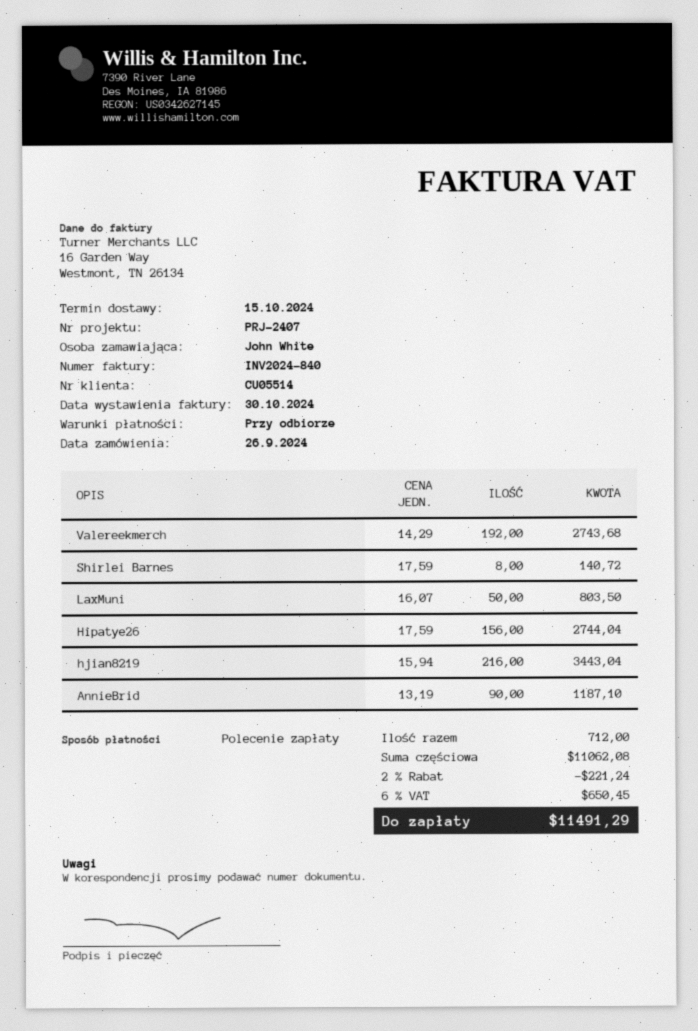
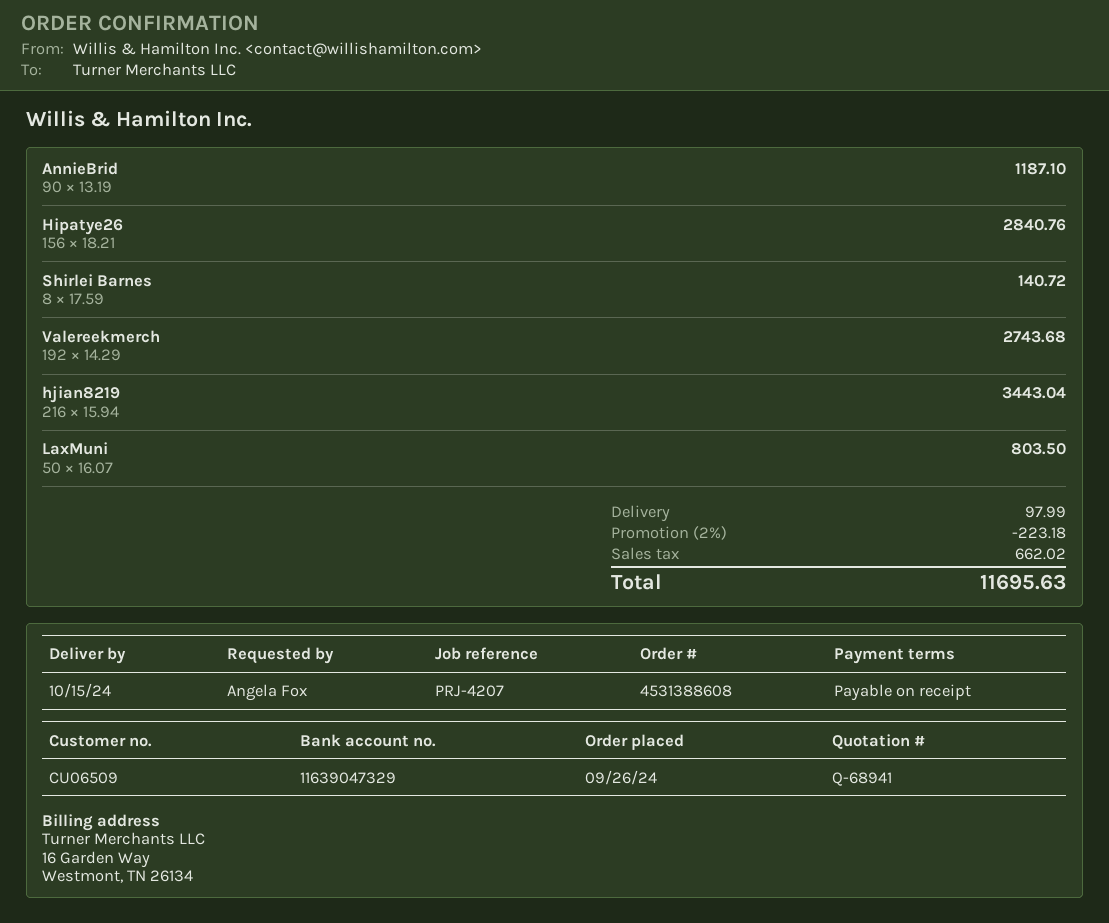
customer number: CU05514 -> CU06509
reference: PRJ-2407 -> PRJ-4207
ordered by: John White -> Angela Fox
Hipatye26: 156 x 17.59 = 2744.04 -> 156 x 18.21 = 2840.76
discount: 2% = 221.24 -> 2% = 223.18
shipping: none -> 97.99
tax: 650.45 -> 662.02
total: 11491.29 -> 11695.63

